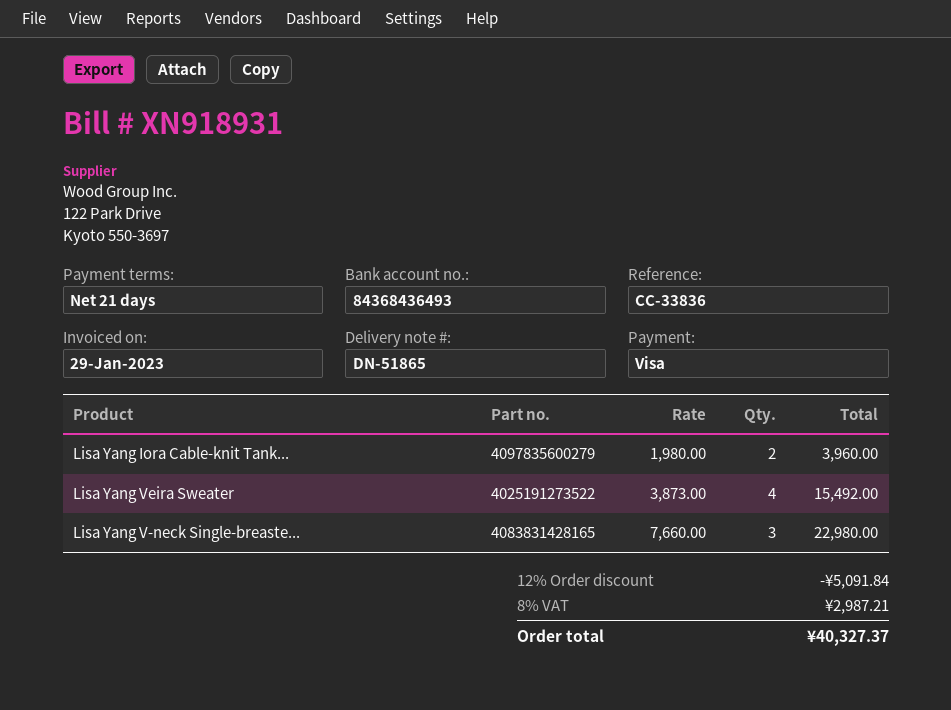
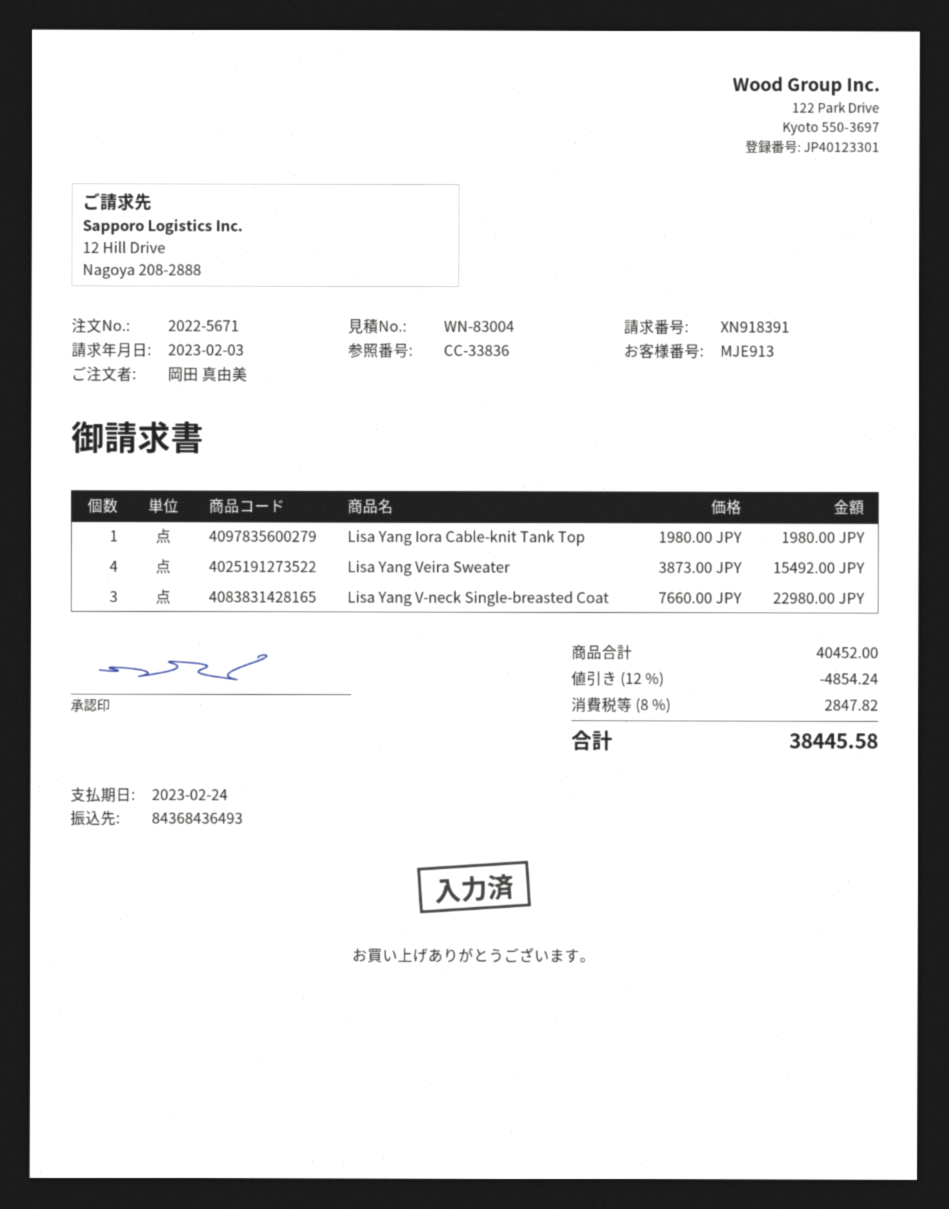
invoice number: XN918931 -> XN918391
invoice date: 2023-01-29 -> 2023-02-03
Lisa Yang Iora Cable-knit Tank...: 2 x 1980.00 = 3960.00 -> 1 x 1980.00 = 1980.00
discount: 12% = 5091.84 -> 12% = 4854.24
tax: 8% = 2987.21 -> 8% = 2847.82
total: 40327.37 -> 38445.58

